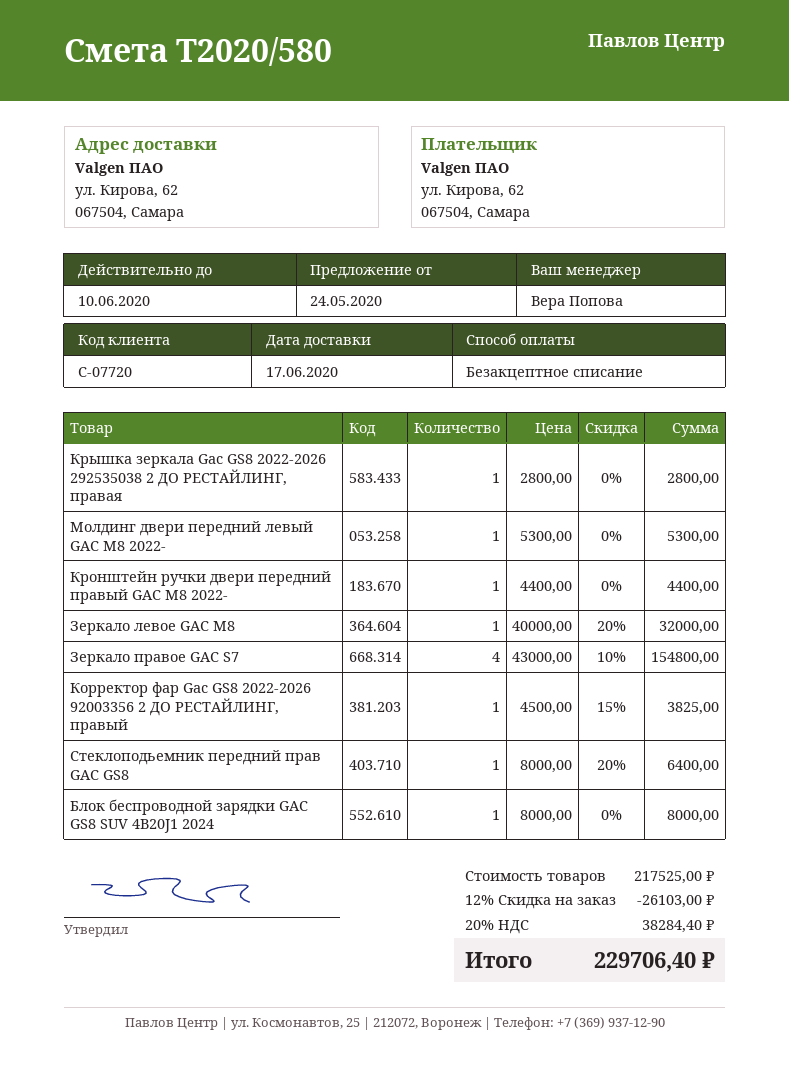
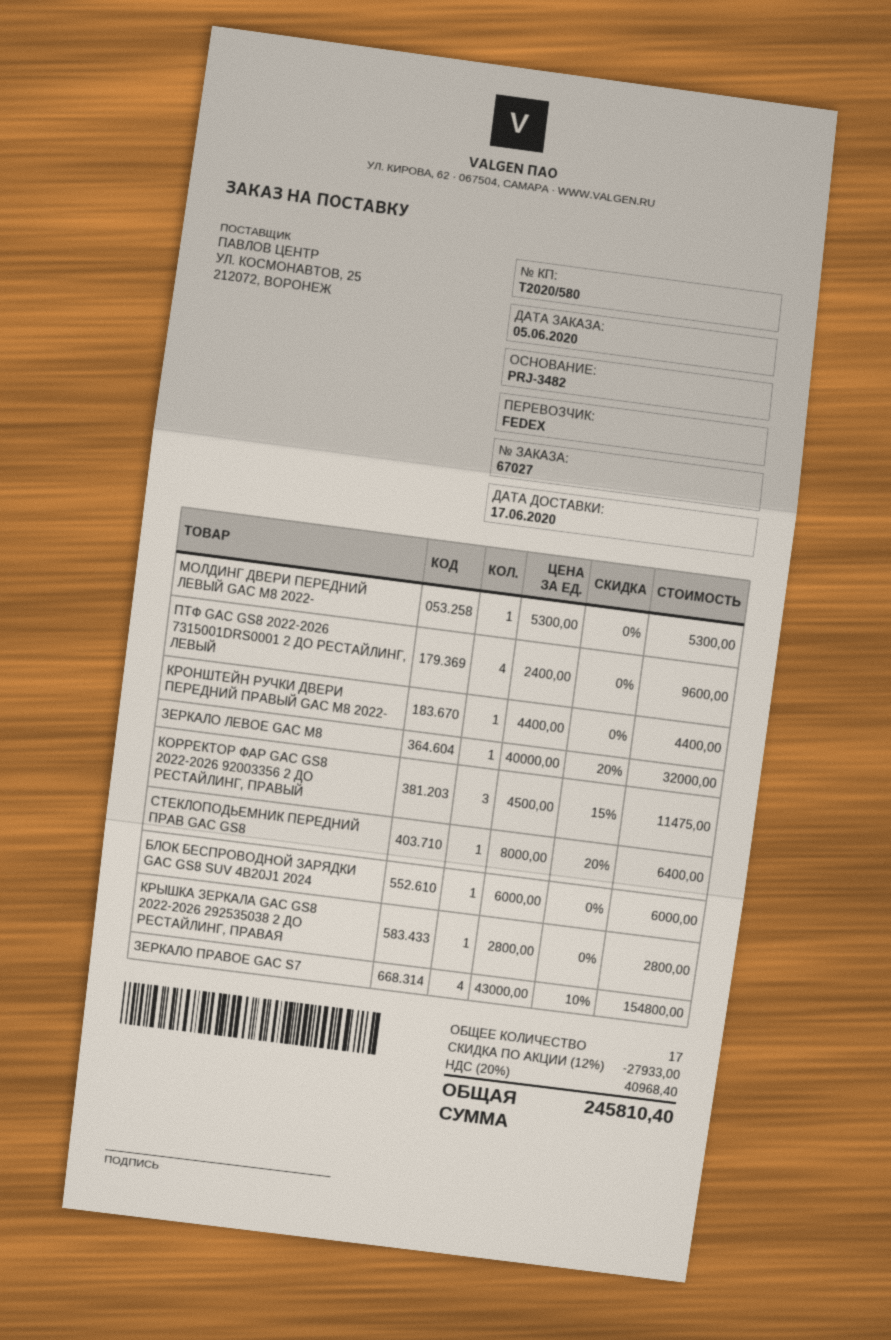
Корректор фар Gac GS8 2022-2026 92003356 2 ДО РЕСТАЙЛИНГ, правый: 1 x 4500.00 - 15% = 3825.00 -> 3 x 4500.00 - 15% = 11475.00
Блок беспроводной зарядки GAC GS8 SUV 4B20J1 2024: 1 x 8000.00 = 8000.00 -> 1 x 6000.00 = 6000.00
ПТФ GAC GS8 2022-2026 7315001DRS0001 2 ДО РЕСТАЙЛИНГ, ЛЕВЫЙ: none -> 4 x 2400.00 = 9600.00
discount: 12% = 26103.00 -> 12% = 27933.00
tax: 20% = 38284.40 -> 20% = 40968.40
total: 229706.40 -> 245810.40

